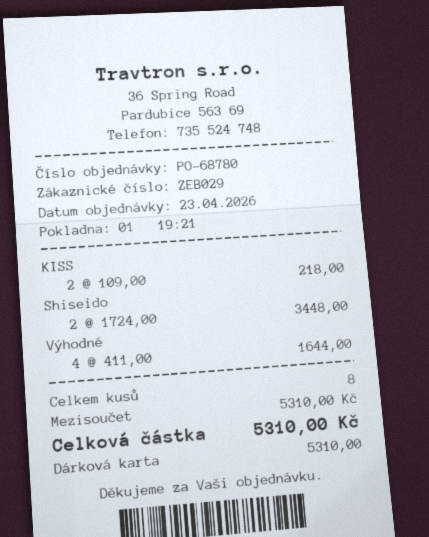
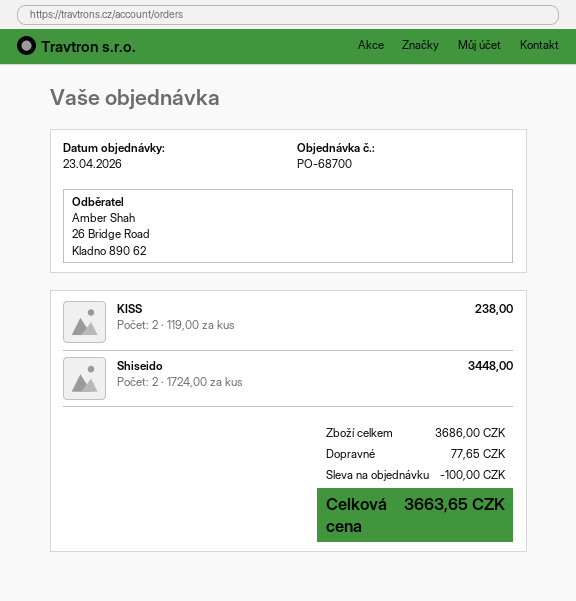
order number: PO-68780 -> PO-68700
KISS: 2 x 109.00 = 218.00 -> 2 x 119.00 = 238.00
Výhodné: 4 x 411.00 = 1644.00 -> none
subtotal: 5310.00 -> 3686.00
discount: none -> 100.00
shipping: none -> 77.65
total: 5310.00 -> 3663.65

